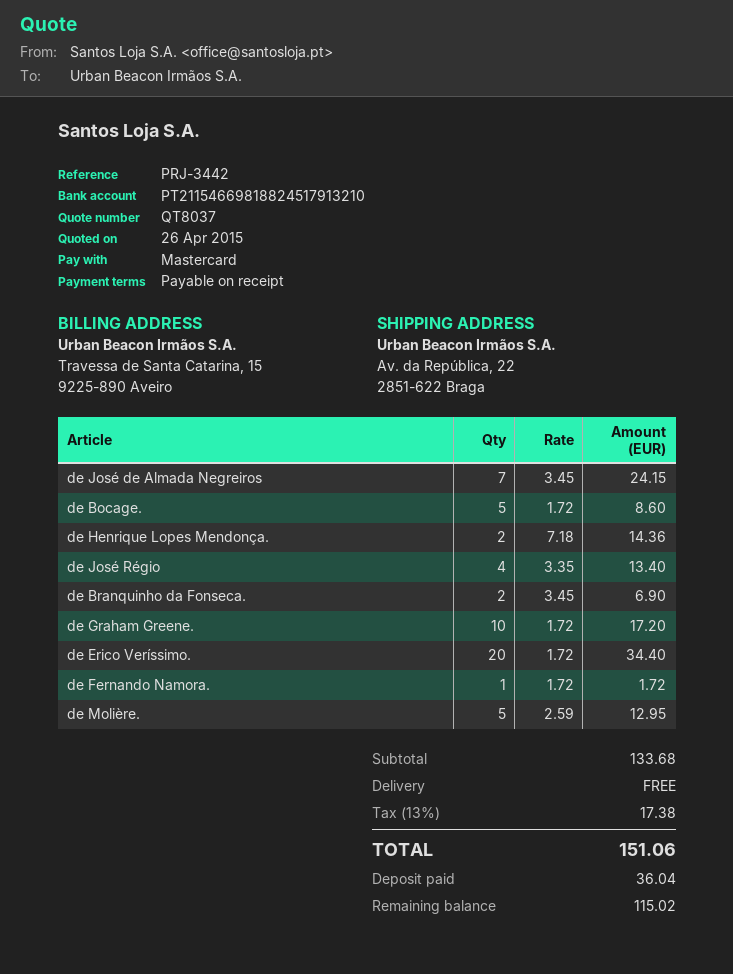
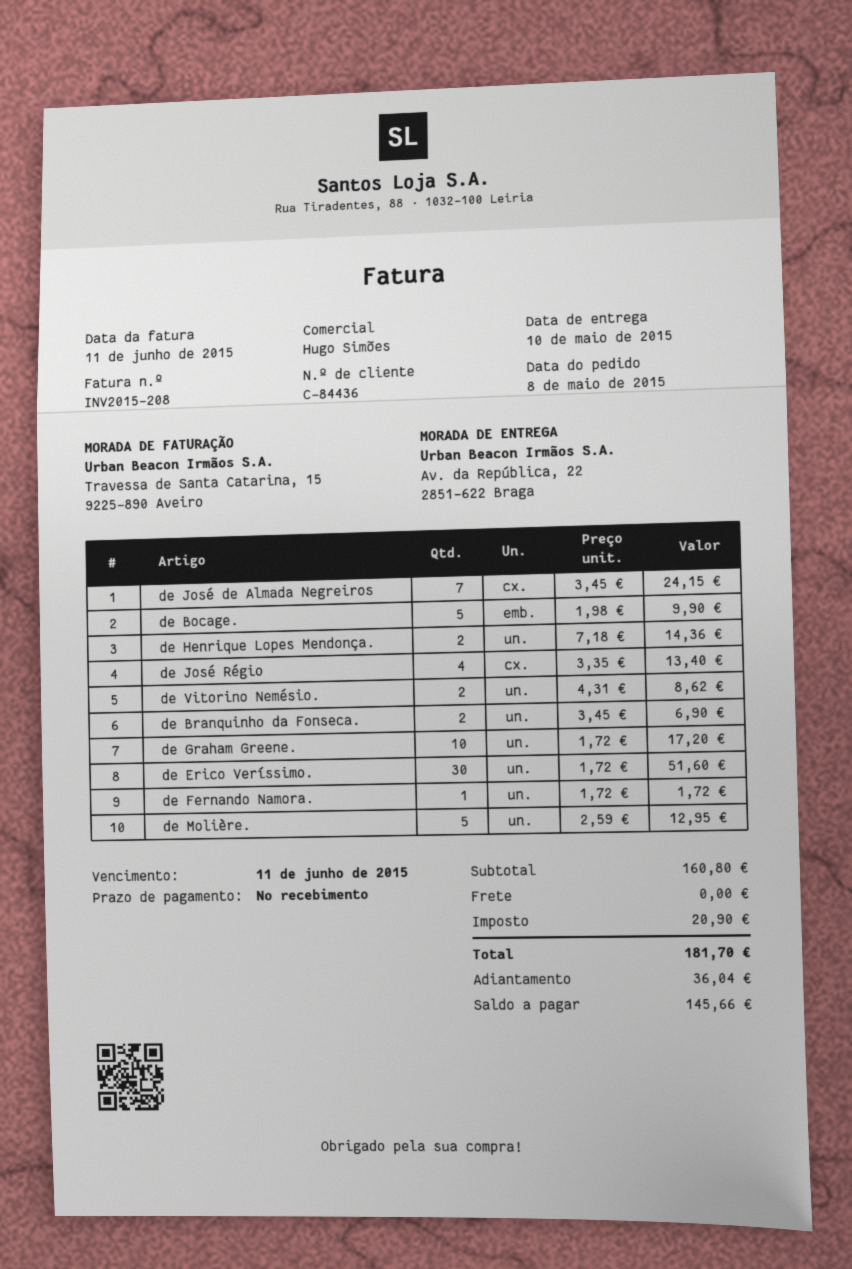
de Bocage.: 5 x 1.72 = 8.60 -> 5 x 1.98 = 9.90
de Erico Veríssimo.: 20 x 1.72 = 34.40 -> 30 x 1.72 = 51.60
de Vitorino Nemésio.: none -> 2 x 4.31 = 8.62
subtotal: 133.68 -> 160.80
tax: 17.38 -> 20.90
total: 151.06 -> 181.70
balance: 115.02 -> 145.66

